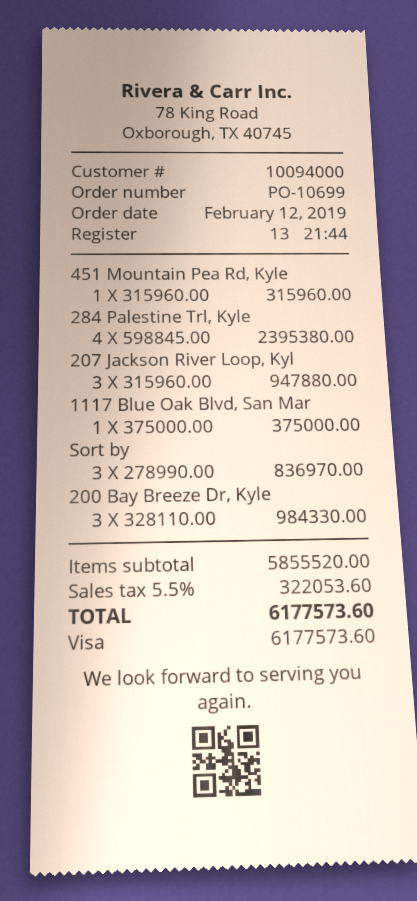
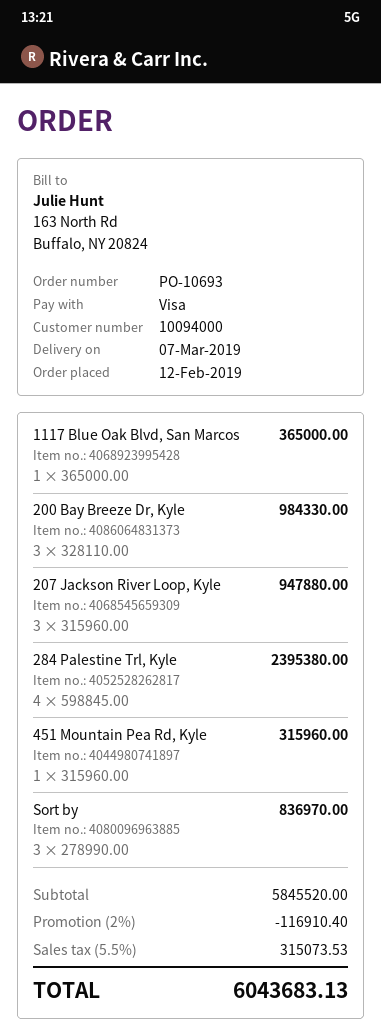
order number: PO-10699 -> PO-10693
1117 Blue Oak Blvd, San Mar: 1 x 375000.00 = 375000.00 -> 1 x 365000.00 = 365000.00
subtotal: 5855520.00 -> 5845520.00
discount: none -> 2% = 116910.40
tax: 5.5% = 322053.60 -> 5.5% = 315073.53
total: 6177573.60 -> 6043683.13

